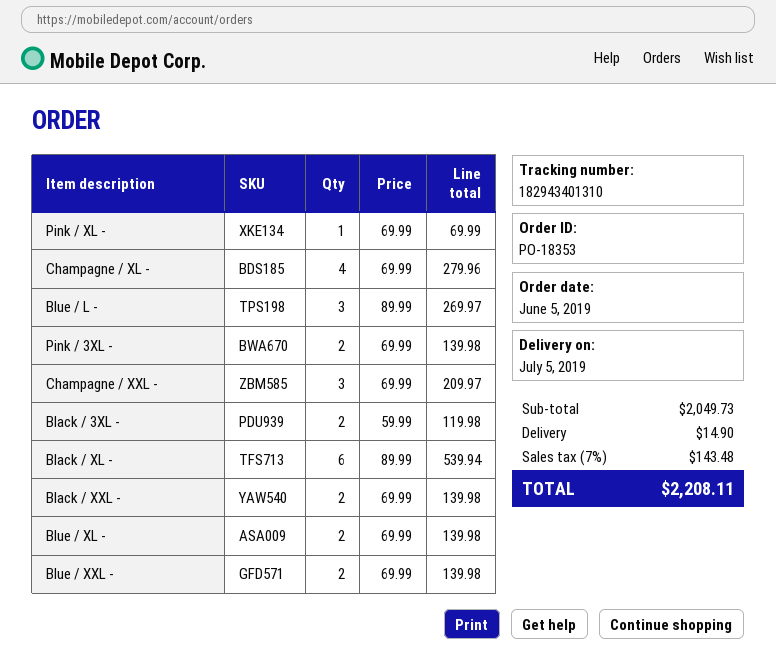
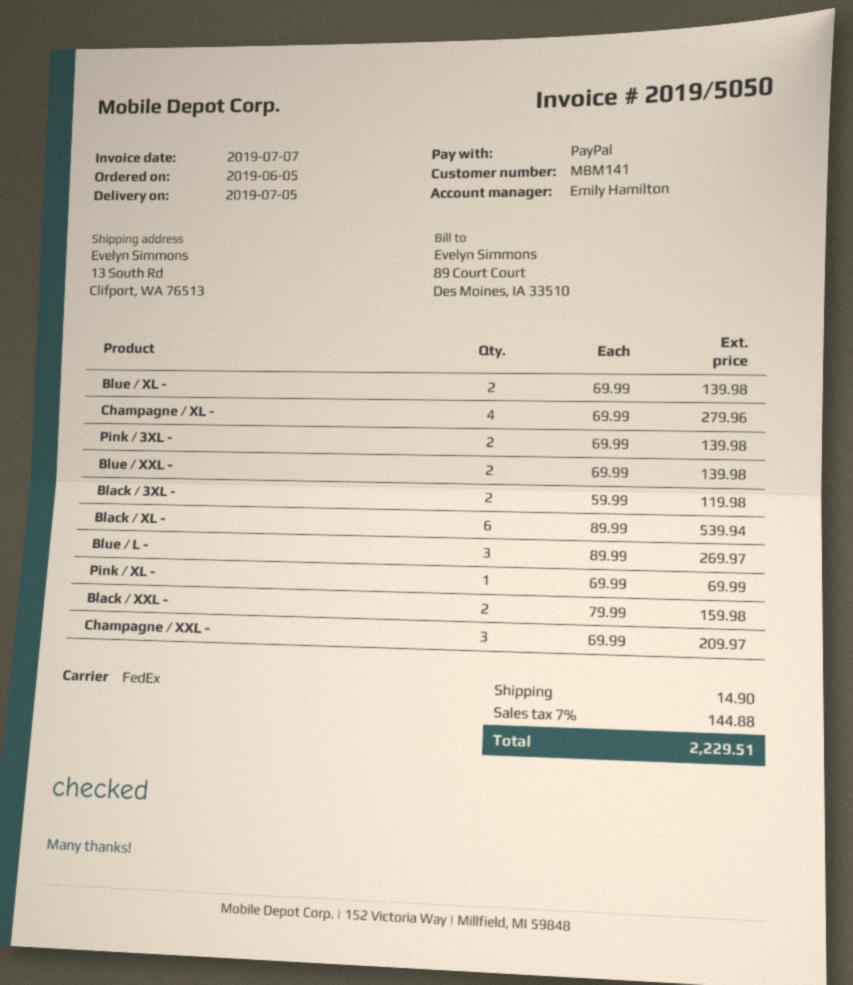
Black / XXL -: 2 x 69.99 = 139.98 -> 2 x 79.99 = 159.98
tax: 7% = 143.48 -> 7% = 144.88
total: 2208.11 -> 2229.51

